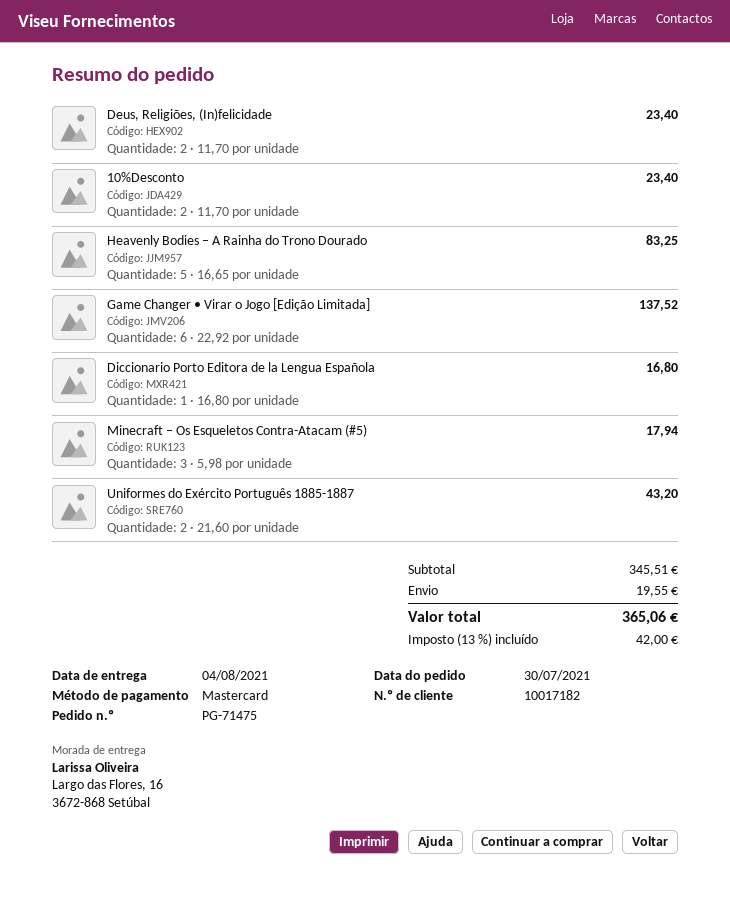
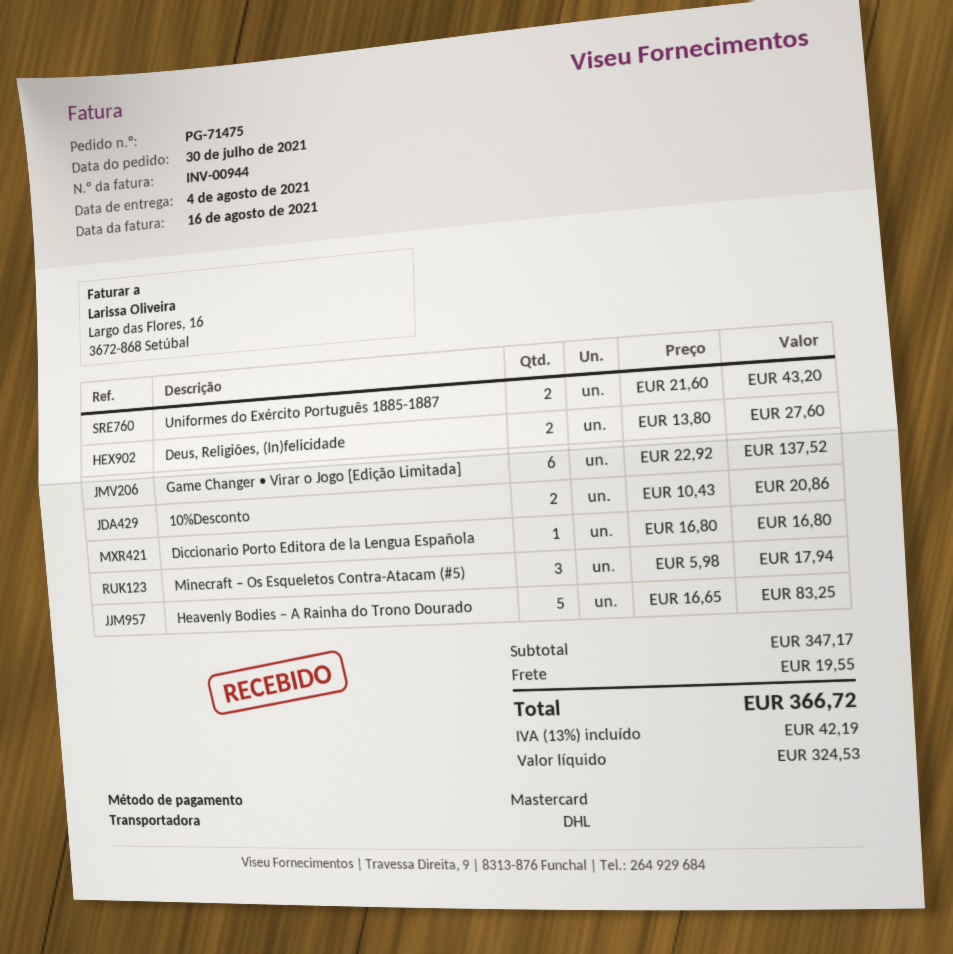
Deus, Religiões, (In)felicidade: 2 x 11.70 = 23.40 -> 2 x 13.80 = 27.60
10%Desconto: 2 x 11.70 = 23.40 -> 2 x 10.43 = 20.86
subtotal: 345.51 -> 347.17
tax: 13% = 42.00 -> 13% = 42.19
total: 365.06 -> 366.72

